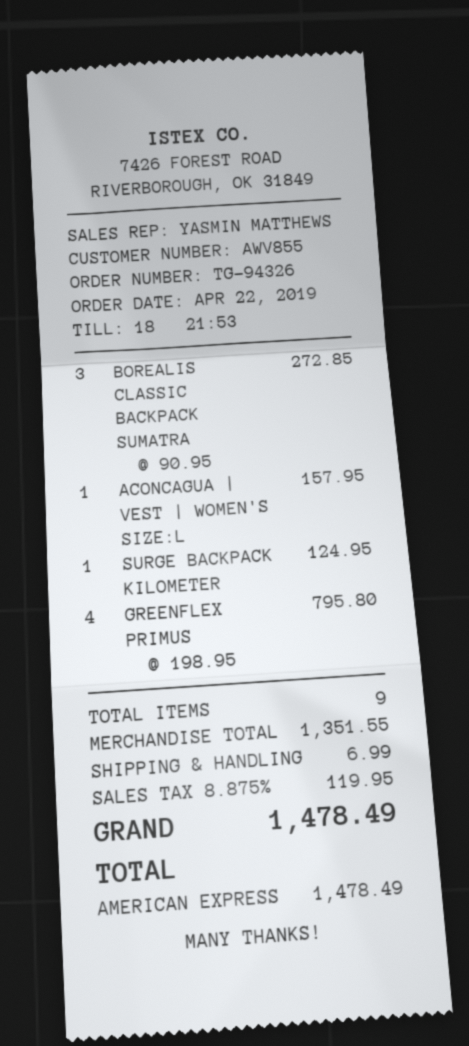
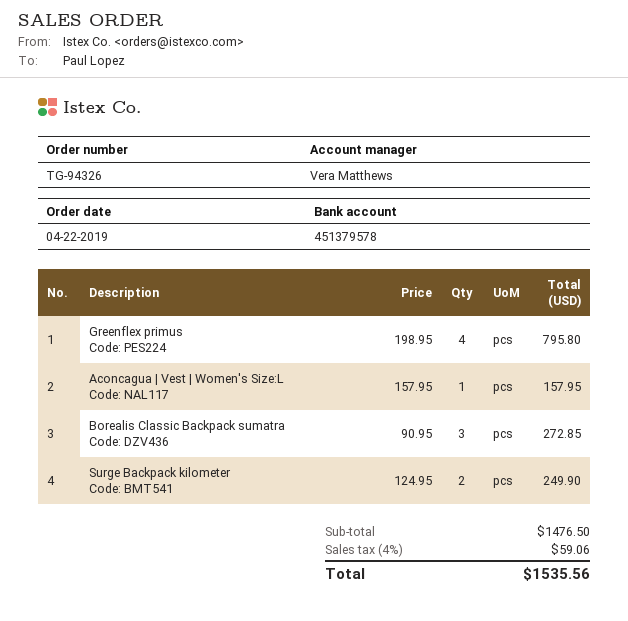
sales rep: YASMIN MATTHEWS -> Vera Matthews
SURGE BACKPACK KILOMETER: 1 x 124.95 = 124.95 -> 2 x 124.95 = 249.90
subtotal: 1351.55 -> 1476.50
shipping: 6.99 -> none
tax: 8.875% = 119.95 -> 4% = 59.06
total: 1478.49 -> 1535.56

